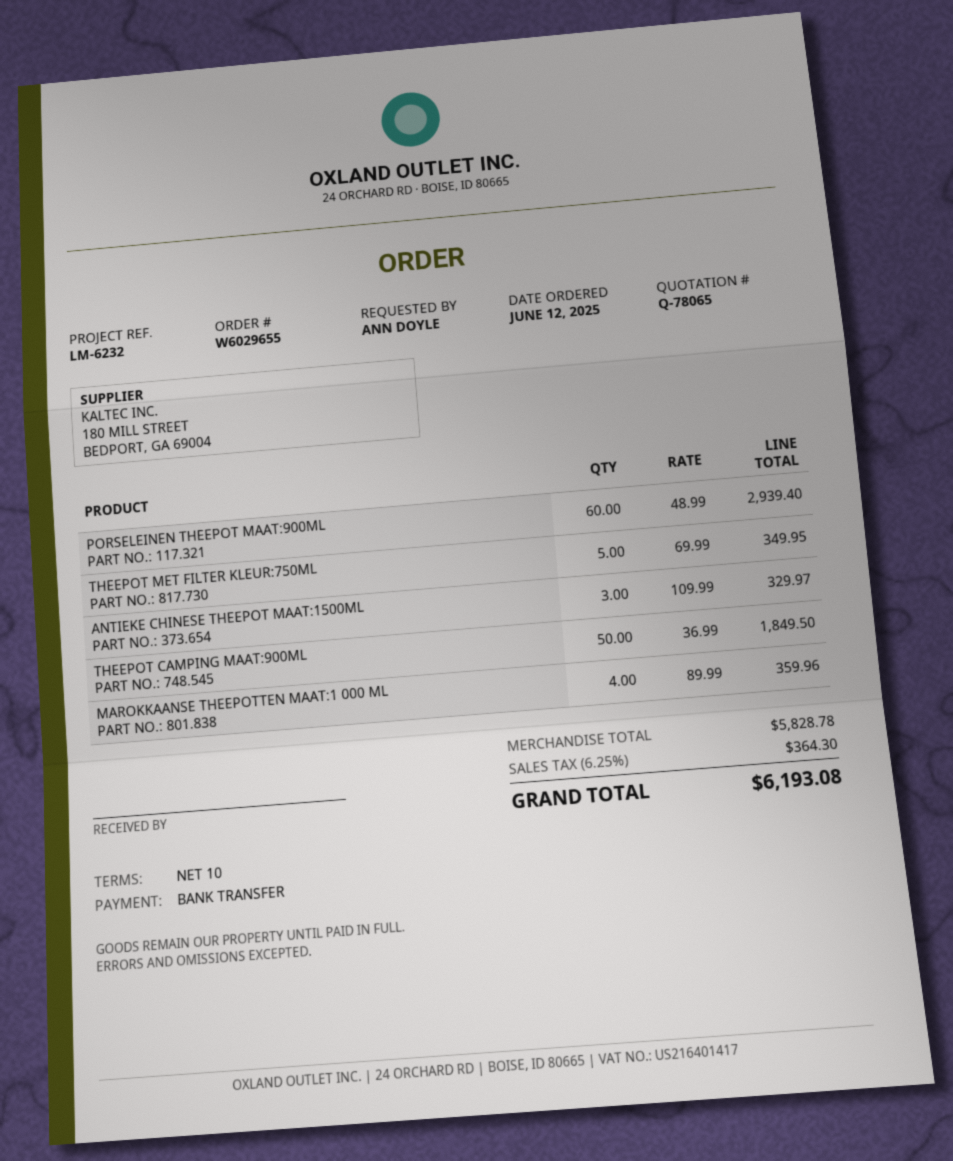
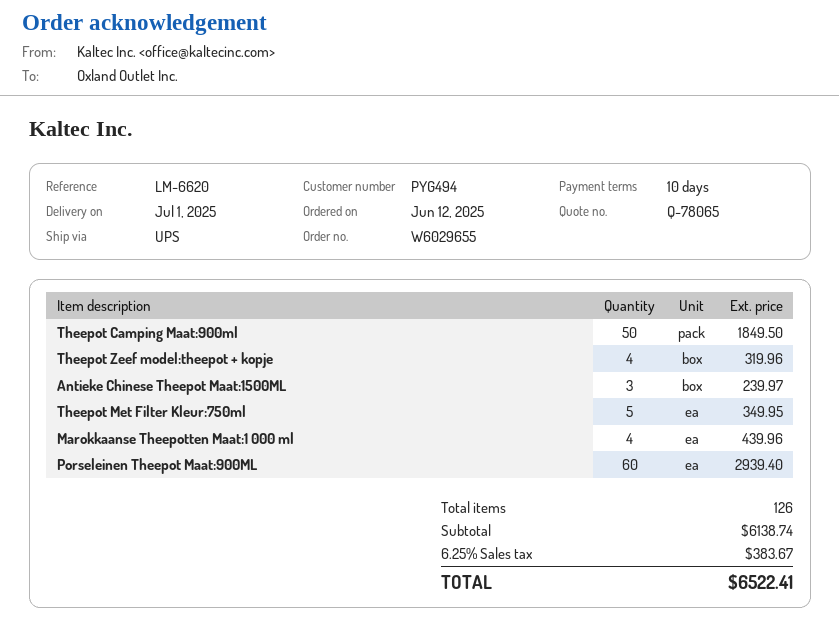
reference: LM-6232 -> LM-6620
ANTIEKE CHINESE THEEPOT MAAT:1500ML: 3 for 329.97 -> 3 for 239.97
MAROKKAANSE THEEPOTTEN MAAT:1 000 ML: 4 for 359.96 -> 4 for 439.96
Theepot Zeef model:theepot + kopje: none -> 4 for 319.96
subtotal: 5828.78 -> 6138.74
tax: 6.25% = 364.30 -> 6.25% = 383.67
total: 6193.08 -> 6522.41

